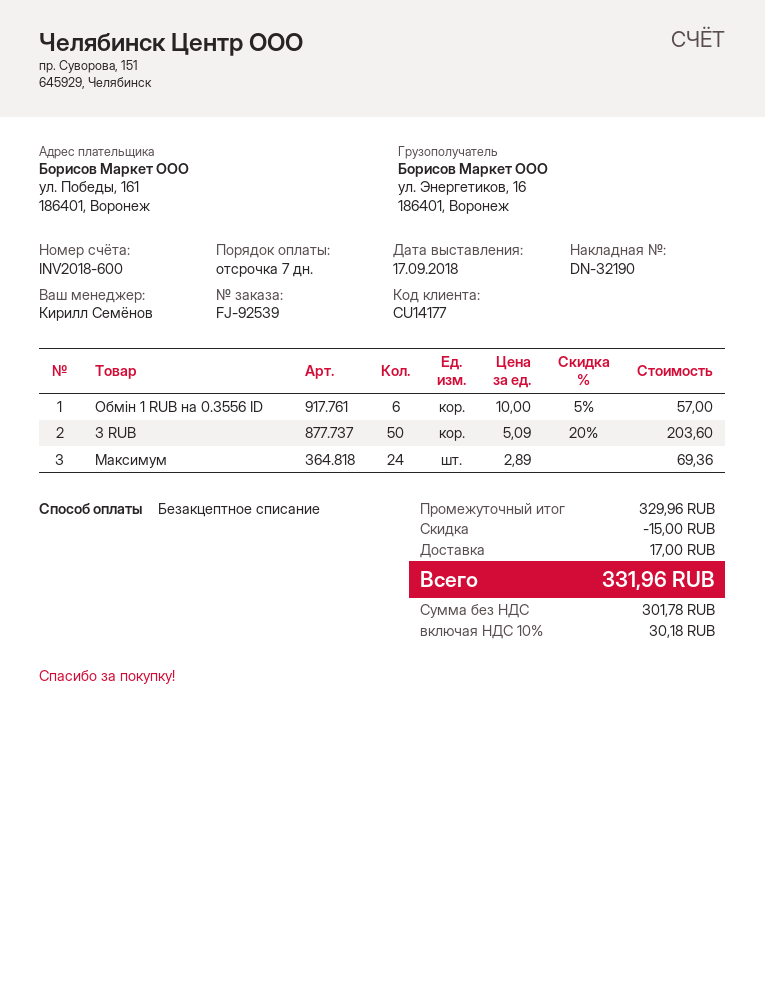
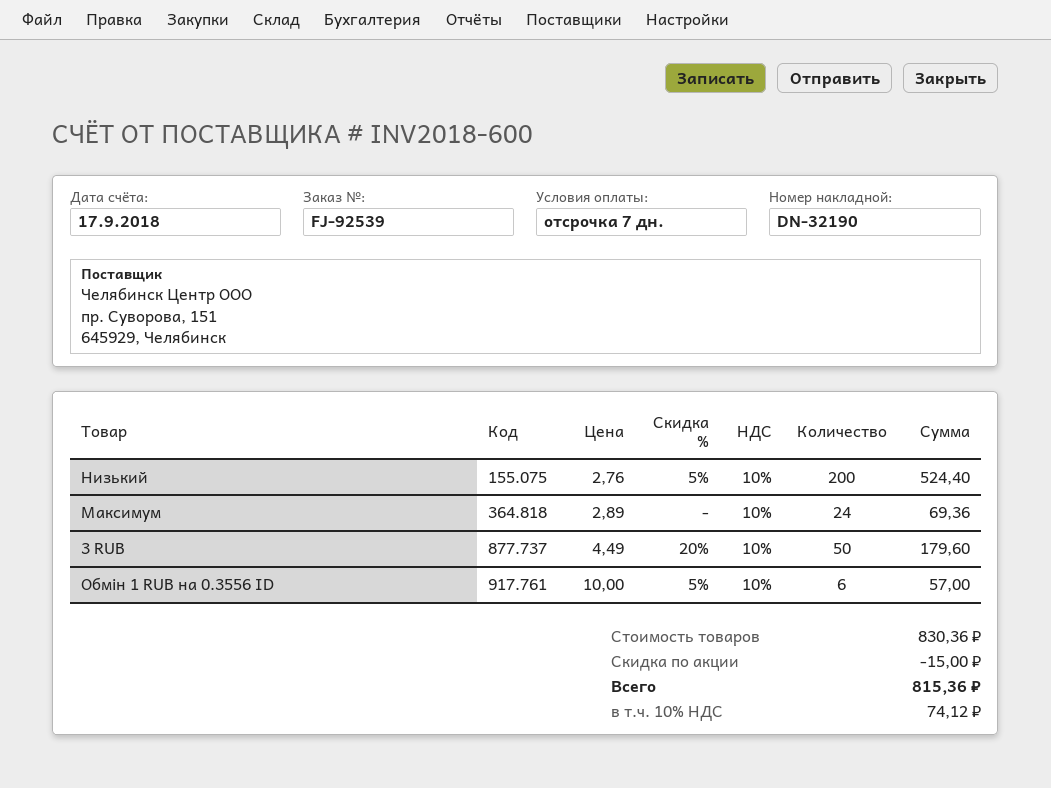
3 RUB: 50 x 5.09 - 20% = 203.60 -> 50 x 4.49 - 20% = 179.60
Низький: none -> 200 x 2.76 - 5% = 524.40
subtotal: 329.96 -> 830.36
shipping: 17.00 -> none
tax: 10% = 30.18 -> 10% = 74.12
total: 331.96 -> 815.36

